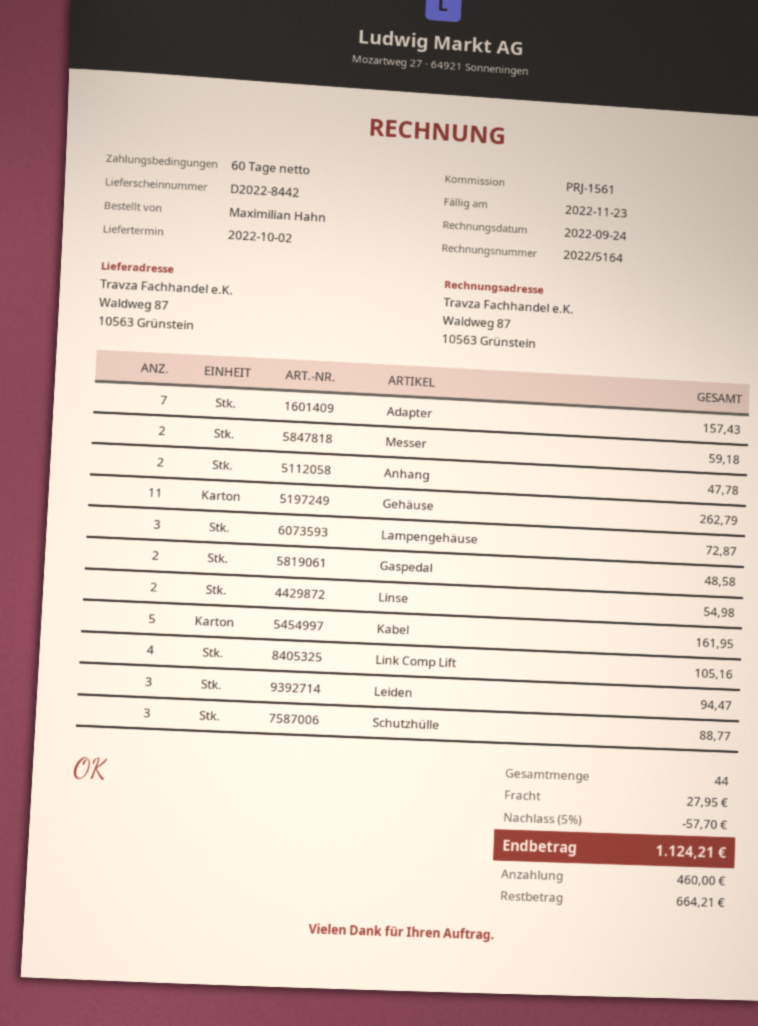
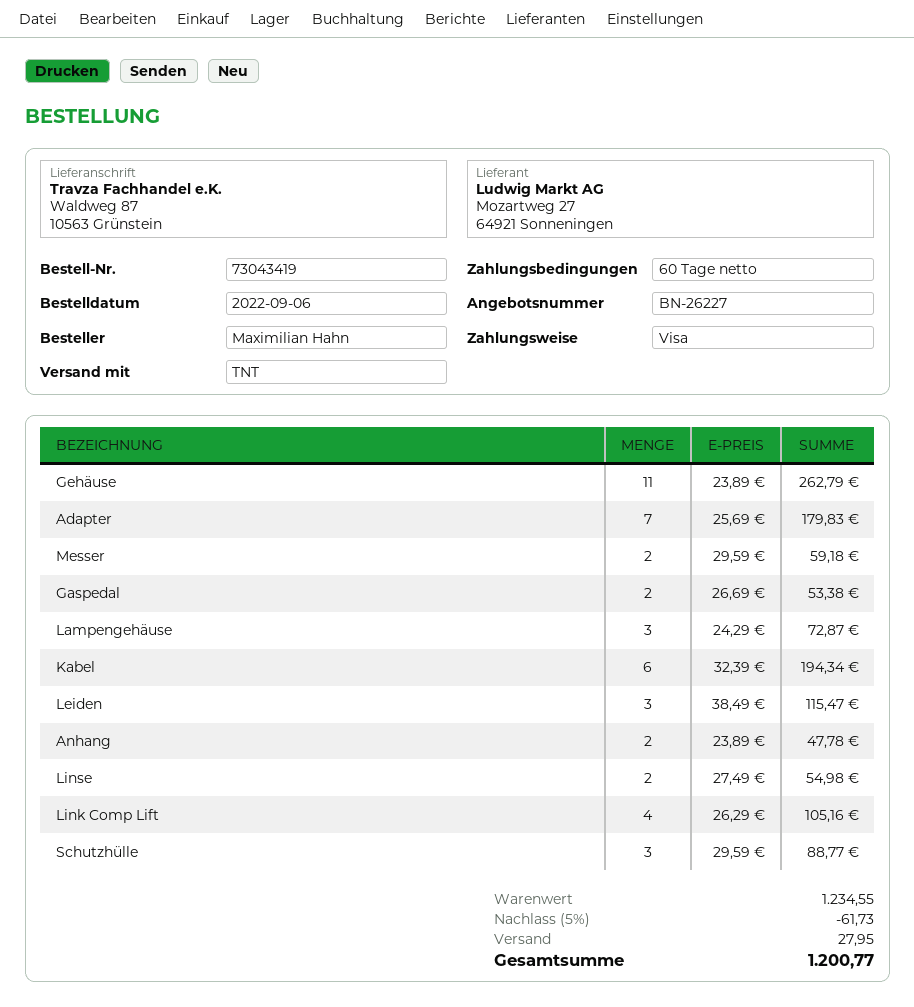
Adapter: 7 for 157.43 -> 7 for 179.83
Gaspedal: 2 for 48.58 -> 2 for 53.38
Kabel: 5 for 161.95 -> 6 for 194.34
Leiden: 3 for 94.47 -> 3 for 115.47
discount: 5% = 57.70 -> 5% = 61.73
total: 1124.21 -> 1200.77

